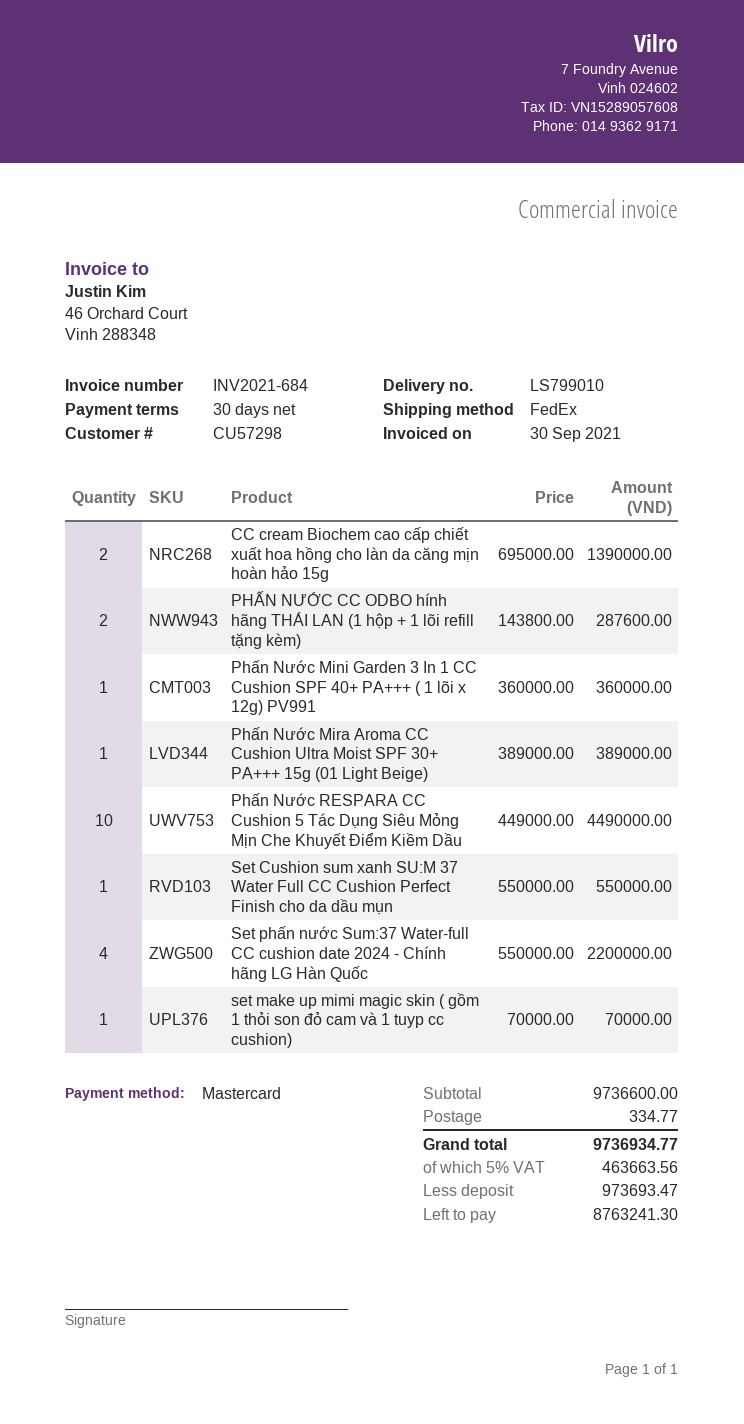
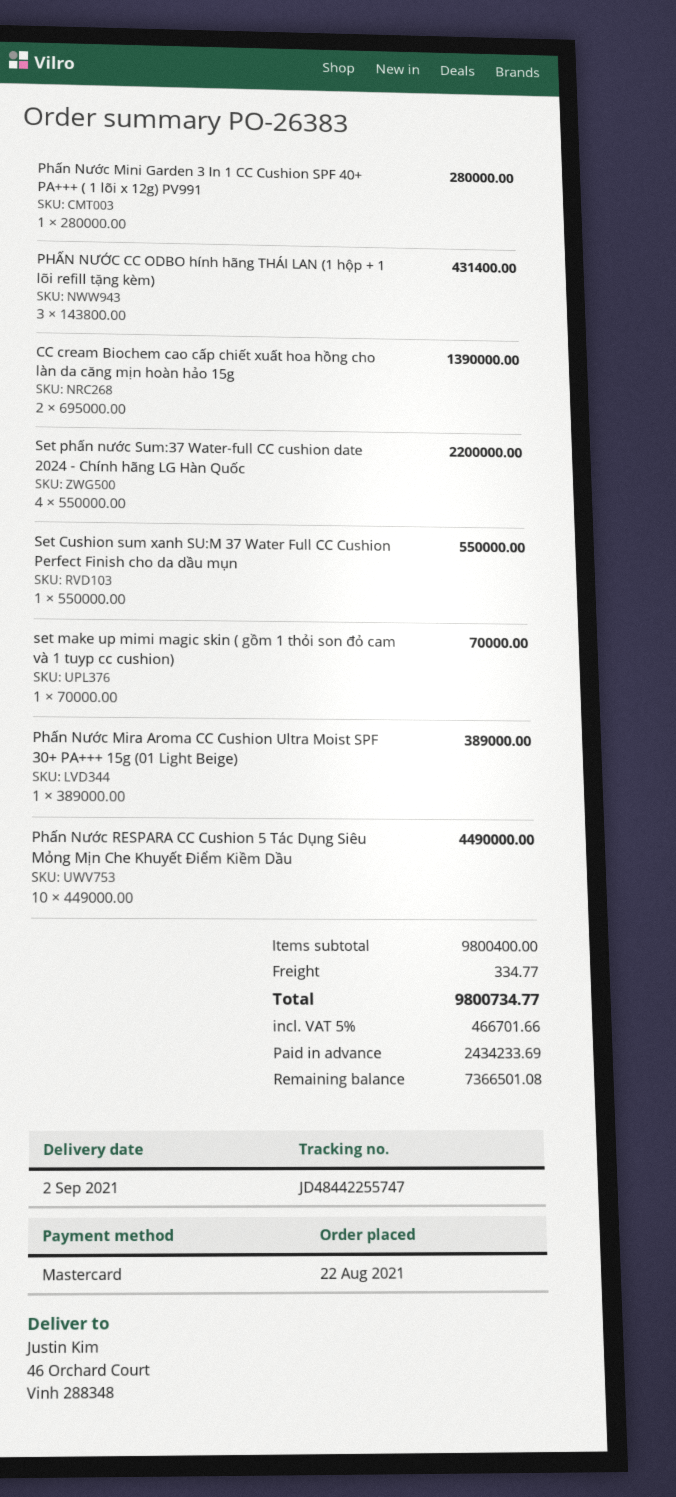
PHẤN NƯỚC CC ODBO hính hãng THÁI LAN (1 hộp + 1 lõi refill tặng kèm): 2 x 143800.00 = 287600.00 -> 3 x 143800.00 = 431400.00
Phấn Nước Mini Garden 3 In 1 CC Cushion SPF 40+ PA+++ ( 1 lõi x 12g) PV991: 1 x 360000.00 = 360000.00 -> 1 x 280000.00 = 280000.00
subtotal: 9736600.00 -> 9800400.00
tax: 5% = 463663.56 -> 5% = 466701.66
total: 9736934.77 -> 9800734.77
deposit: 973693.47 -> 2434233.69
balance: 8763241.30 -> 7366501.08

